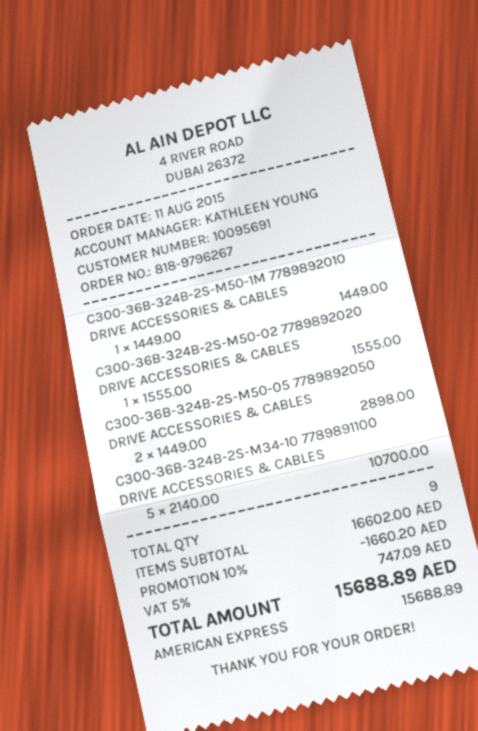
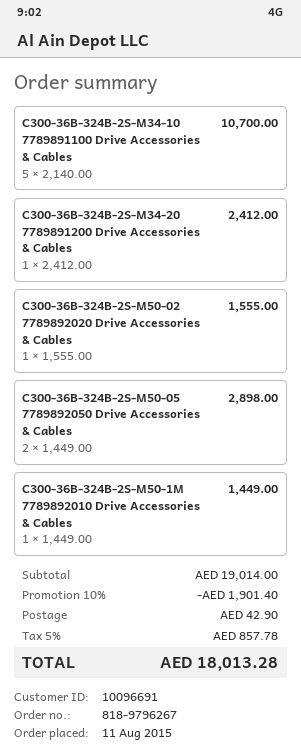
customer number: 10095691 -> 10096691
C300-36B-324B-2S-M34-20 7789891200 Drive Accessories & Cables: none -> 1 x 2412.00 = 2412.00
subtotal: 16602.00 -> 19014.00
discount: 10% = 1660.20 -> 10% = 1901.40
shipping: none -> 42.90
tax: 5% = 747.09 -> 5% = 857.78
total: 15688.89 -> 18013.28

